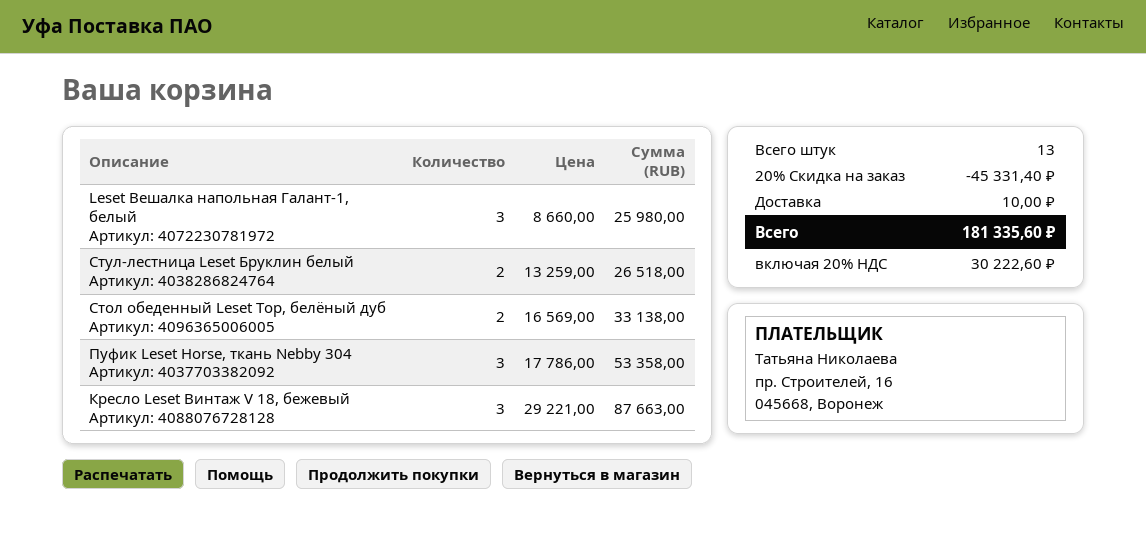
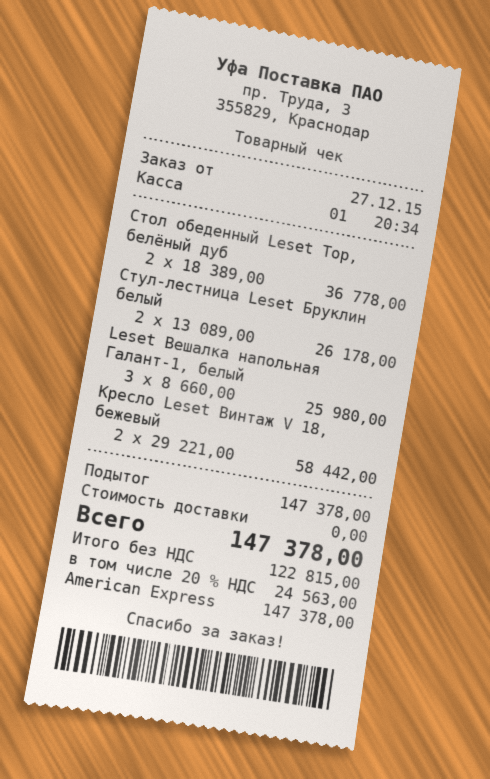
Стул-лестница Leset Бруклин белый: 2 x 13259.00 = 26518.00 -> 2 x 13089.00 = 26178.00
Стол обеденный Leset Тор, белёный дуб: 2 x 16569.00 = 33138.00 -> 2 x 18389.00 = 36778.00
Пуфик Leset Horse, ткань Nebby 304: 3 x 17786.00 = 53358.00 -> none
Кресло Leset Винтаж V 18, бежевый: 3 x 29221.00 = 87663.00 -> 2 x 29221.00 = 58442.00
discount: 20% = 45331.40 -> none
shipping: 10.00 -> 0.00
tax: 20% = 30222.60 -> 20% = 24563.00
total: 181335.60 -> 147378.00

